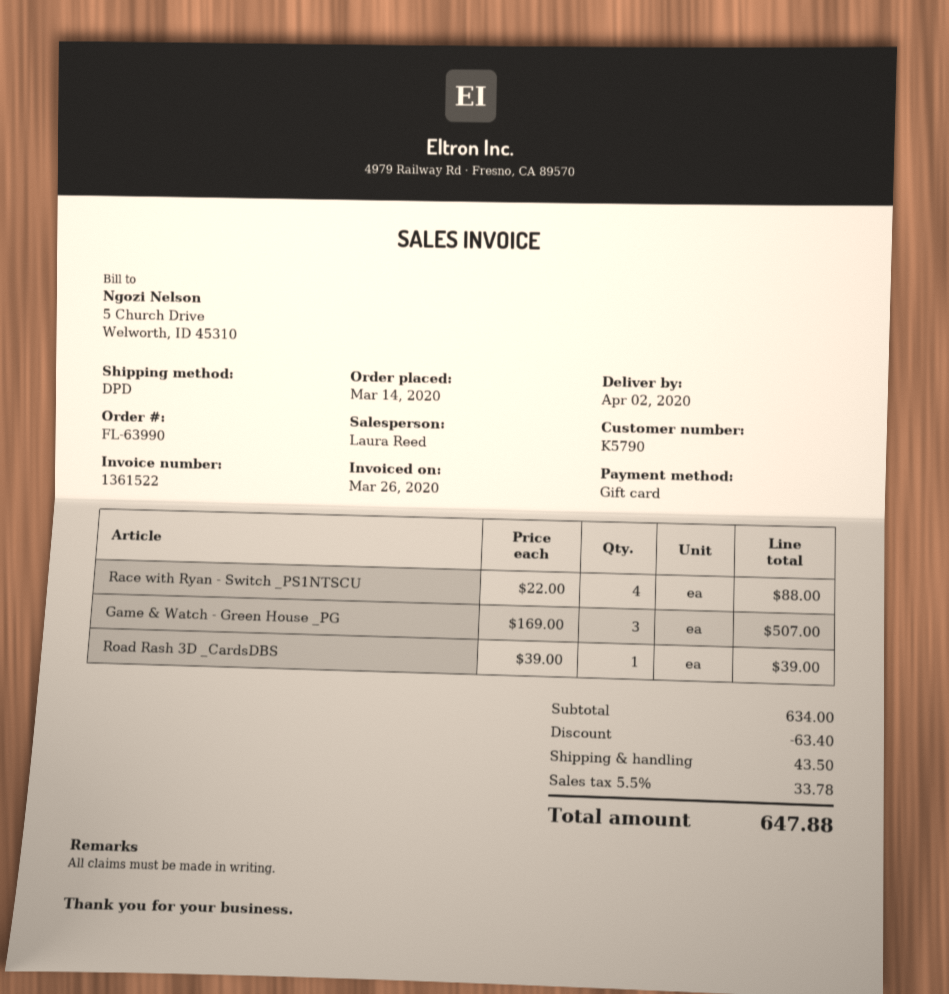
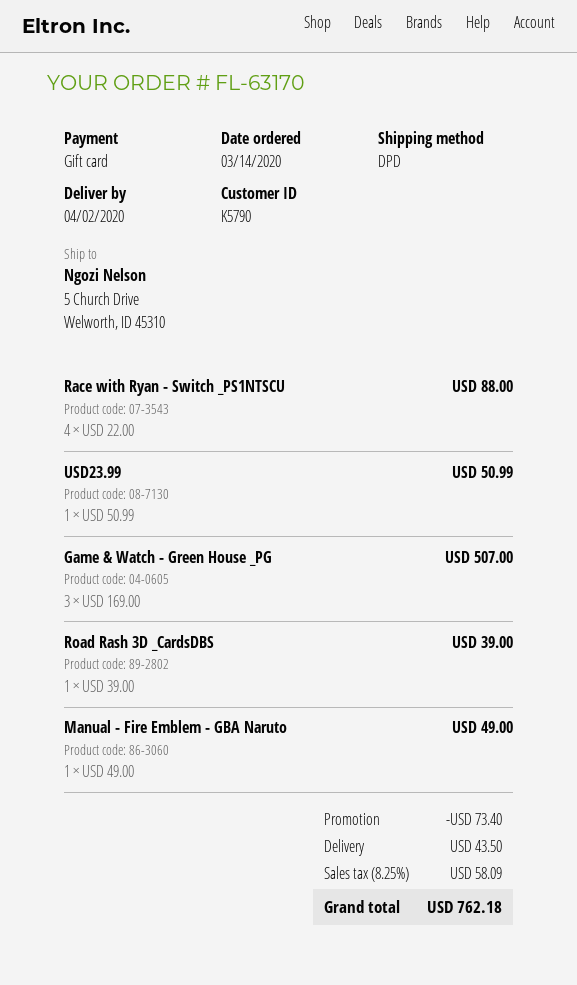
order number: FL-63990 -> FL-63170
USD23.99: none -> 1 x 50.99 = 50.99
Manual - Fire Emblem - GBA Naruto: none -> 1 x 49.00 = 49.00
discount: 63.40 -> 73.40
tax: 5.5% = 33.78 -> 8.25% = 58.09
total: 647.88 -> 762.18

